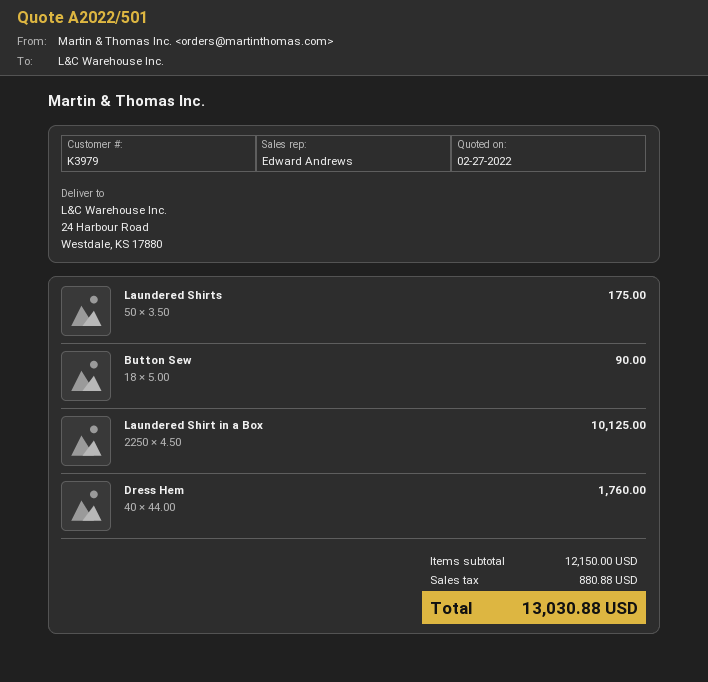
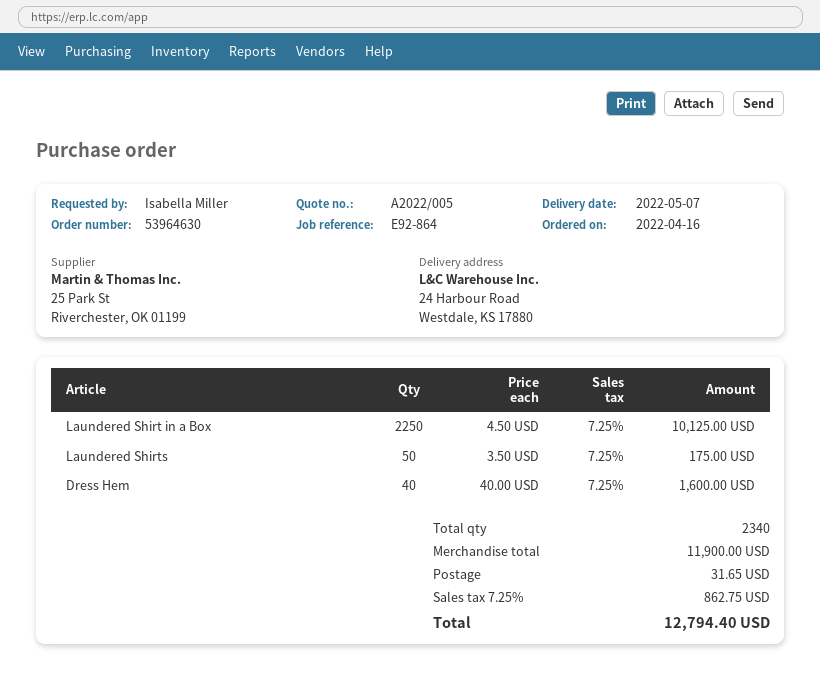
quote number: A2022/501 -> A2022/005
Button Sew: 18 x 5.00 = 90.00 -> none
Dress Hem: 40 x 44.00 = 1760.00 -> 40 x 40.00 = 1600.00
subtotal: 12150.00 -> 11900.00
shipping: none -> 31.65
tax: 880.88 -> 862.75
total: 13030.88 -> 12794.40

